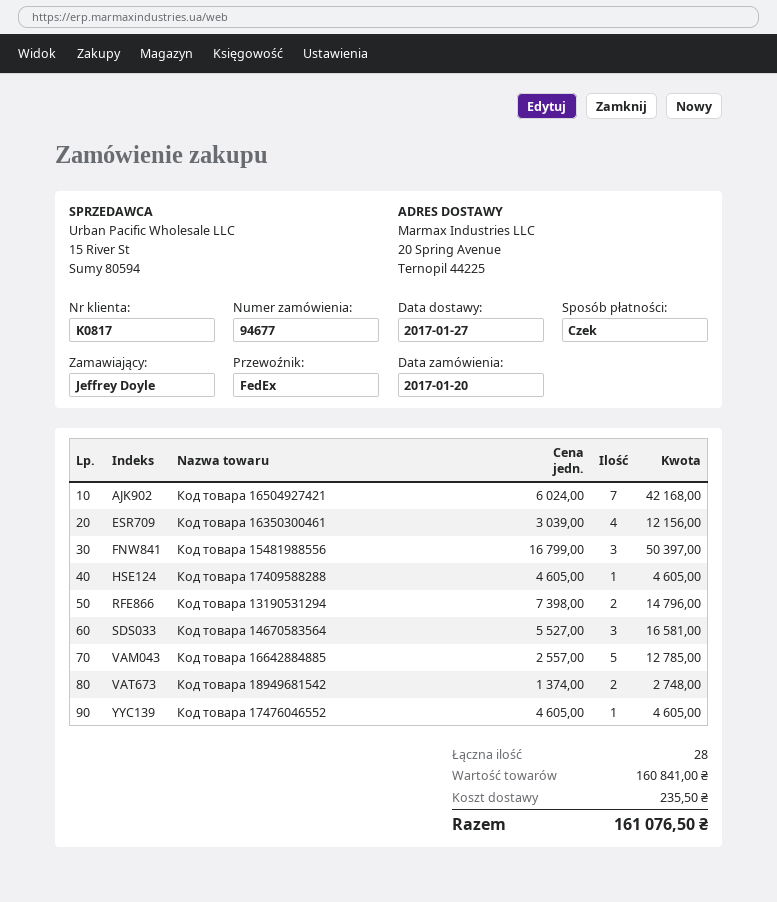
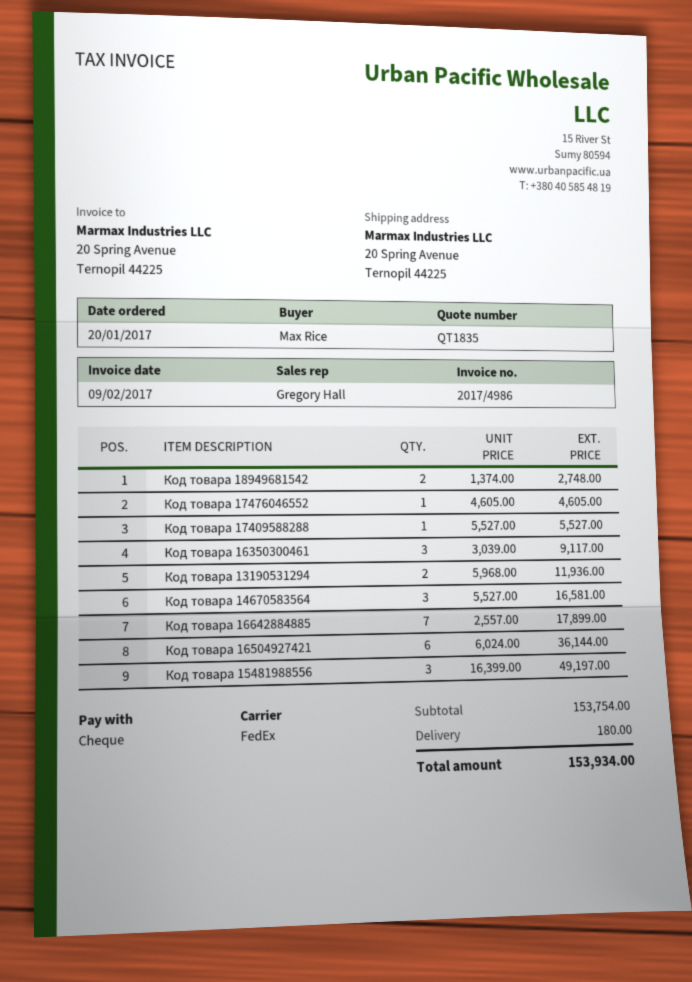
ordered by: Jeffrey Doyle -> Max Rice
Код товара 16504927421: 7 x 6024.00 = 42168.00 -> 6 x 6024.00 = 36144.00
Код товара 16350300461: 4 x 3039.00 = 12156.00 -> 3 x 3039.00 = 9117.00
Код товара 15481988556: 3 x 16799.00 = 50397.00 -> 3 x 16399.00 = 49197.00
Код товара 17409588288: 1 x 4605.00 = 4605.00 -> 1 x 5527.00 = 5527.00
Код товара 13190531294: 2 x 7398.00 = 14796.00 -> 2 x 5968.00 = 11936.00
Код товара 16642884885: 5 x 2557.00 = 12785.00 -> 7 x 2557.00 = 17899.00
subtotal: 160841.00 -> 153754.00
shipping: 235.50 -> 180.00
total: 161076.50 -> 153934.00

